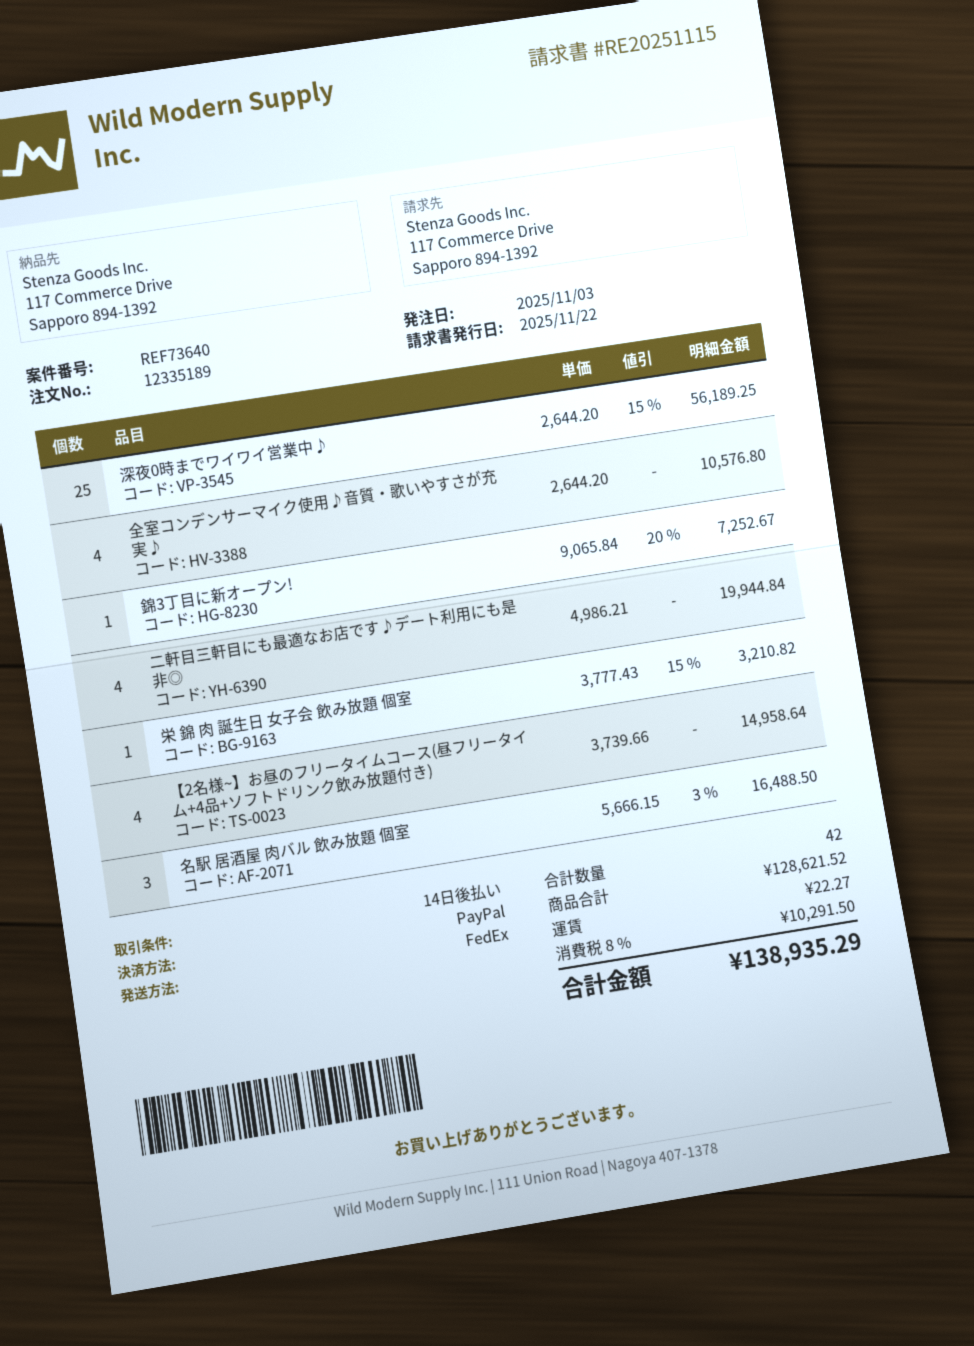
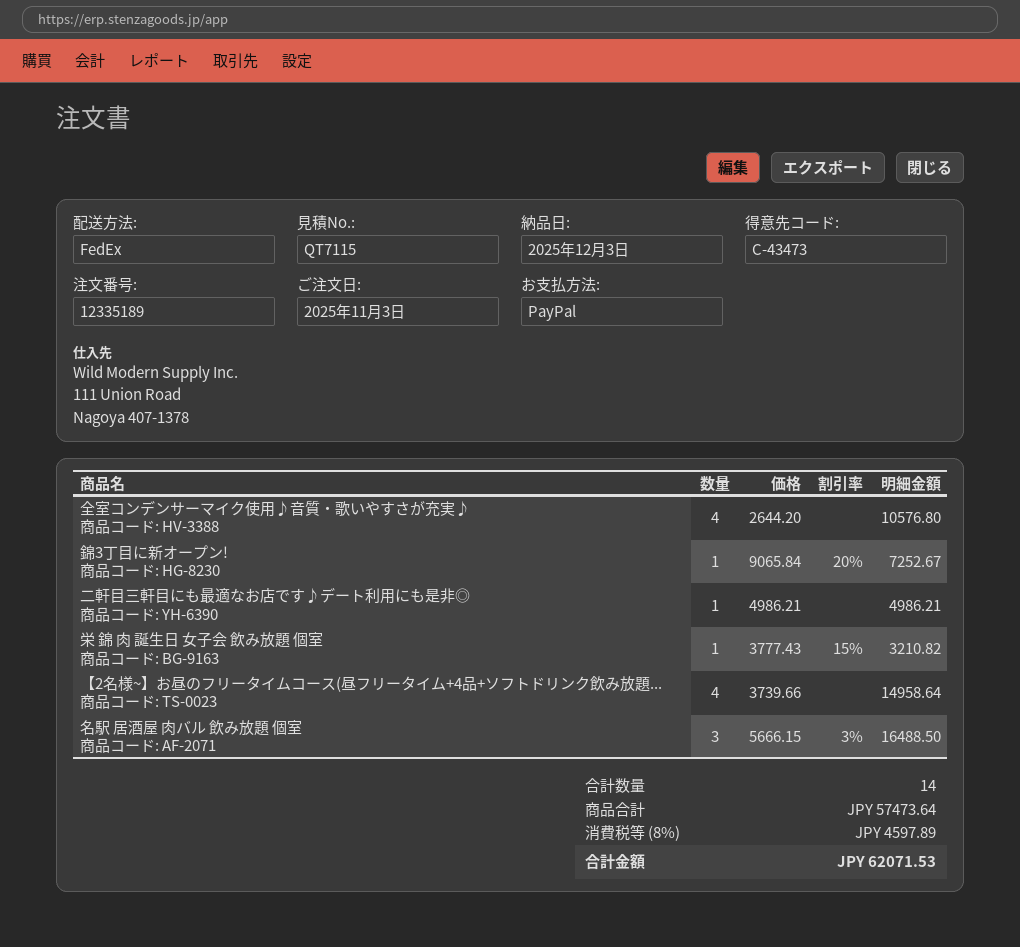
深夜0時までワイワイ営業中♪: 25 x 2644.20 - 15% = 56189.25 -> none
二軒目三軒目にも最適なお店です♪デート利用にも是非◎: 4 x 4986.21 = 19944.84 -> 1 x 4986.21 = 4986.21
total quantity: 42 -> 14
subtotal: 128621.52 -> 57473.64
shipping: 22.27 -> none
tax: 8% = 10291.50 -> 8% = 4597.89
total: 138935.29 -> 62071.53

